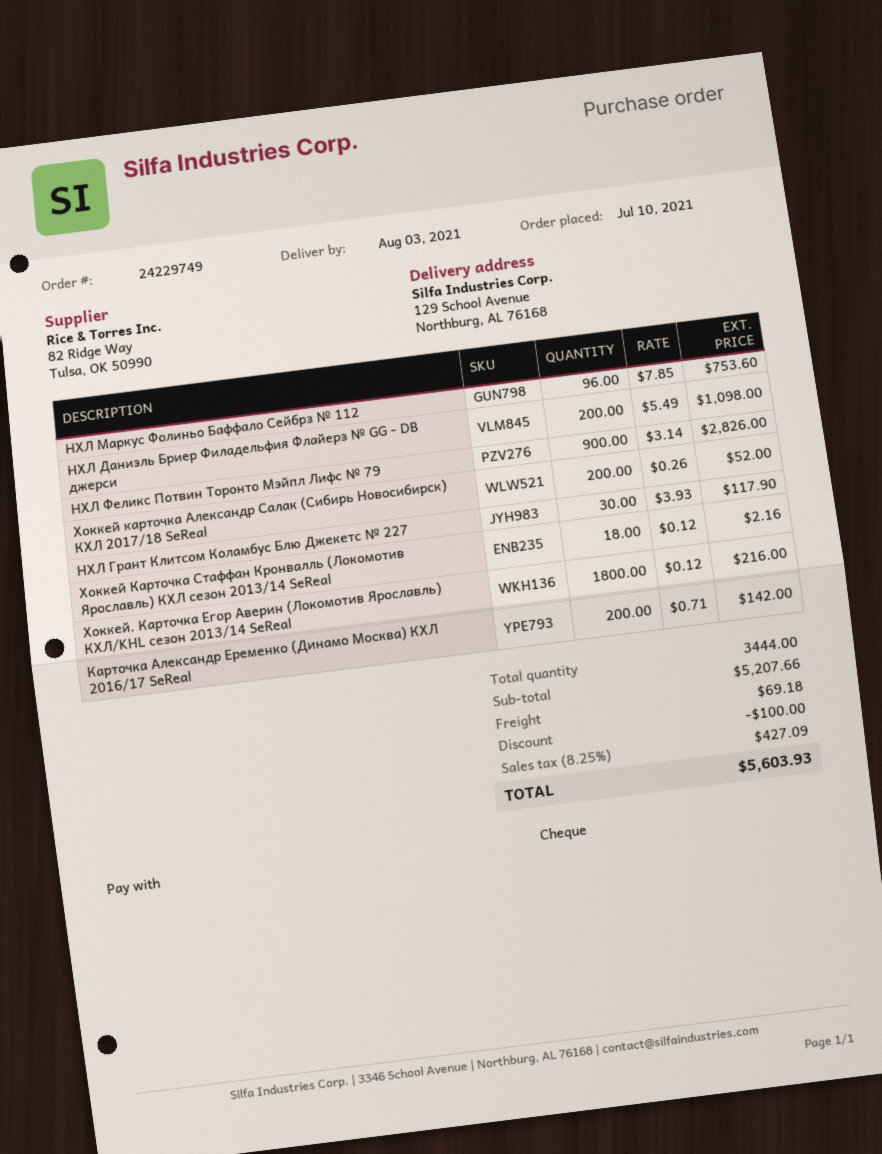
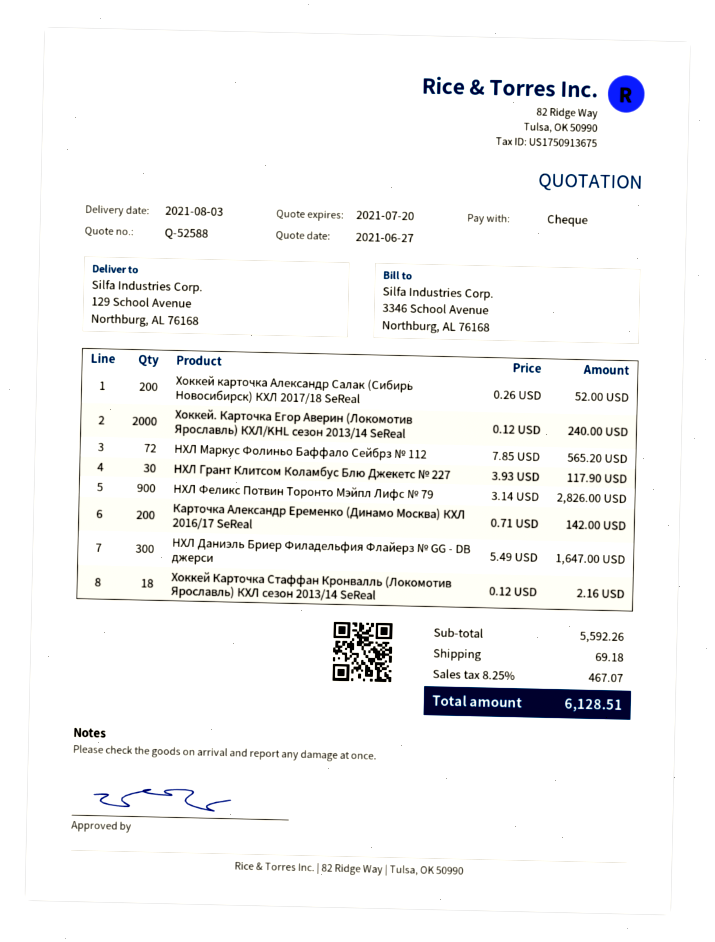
НХЛ Маркус Фолиньо Баффало Сейбрз № 112: 96 x 7.85 = 753.60 -> 72 x 7.85 = 565.20
НХЛ Даниэль Бриер Филадельфия Флайерз № GG - DB джерси: 200 x 5.49 = 1098.00 -> 300 x 5.49 = 1647.00
Хоккей. Карточка Егор Аверин (Локомотив Ярославль) КХЛ/KHL сезон 2013/14 SeReal: 1800 x 0.12 = 216.00 -> 2000 x 0.12 = 240.00
subtotal: 5207.66 -> 5592.26
discount: 100.00 -> none
tax: 8.25% = 427.09 -> 8.25% = 467.07
total: 5603.93 -> 6128.51

